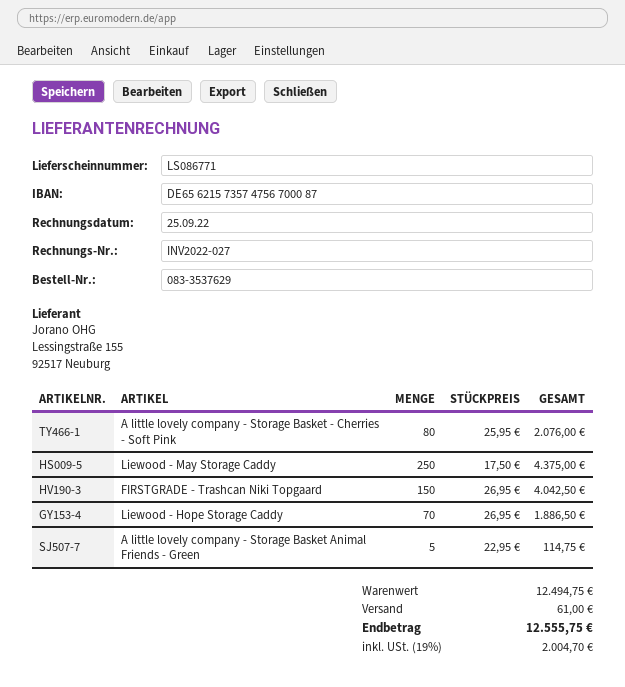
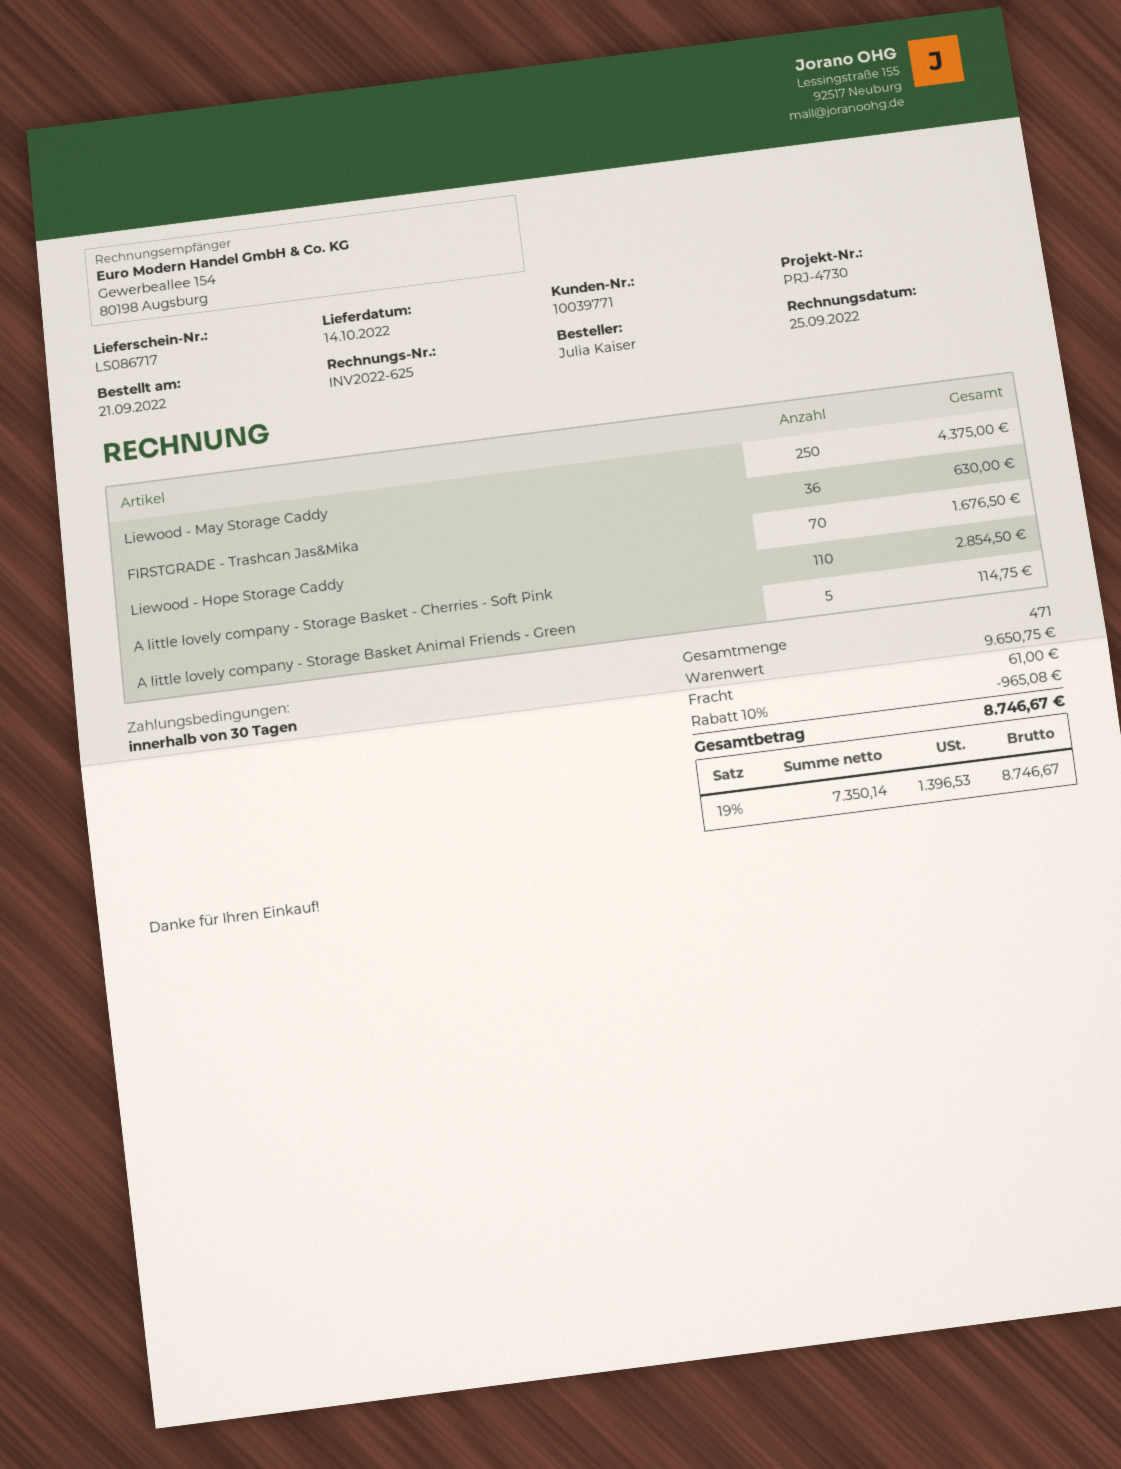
delivery note number: LS086771 -> LS086717
invoice number: INV2022-027 -> INV2022-625
A little lovely company - Storage Basket - Cherries - Soft Pink: 80 for 2076.00 -> 110 for 2854.50
FIRSTGRADE - Trashcan Niki Topgaard: 150 for 4042.50 -> none
Liewood - Hope Storage Caddy: 70 for 1886.50 -> 70 for 1676.50
FIRSTGRADE - Trashcan Jas&Mika: none -> 36 for 630.00
subtotal: 12494.75 -> 9650.75
discount: none -> 10% = 965.08
tax: 19% = 2004.70 -> 19% = 1396.53
total: 12555.75 -> 8746.67

